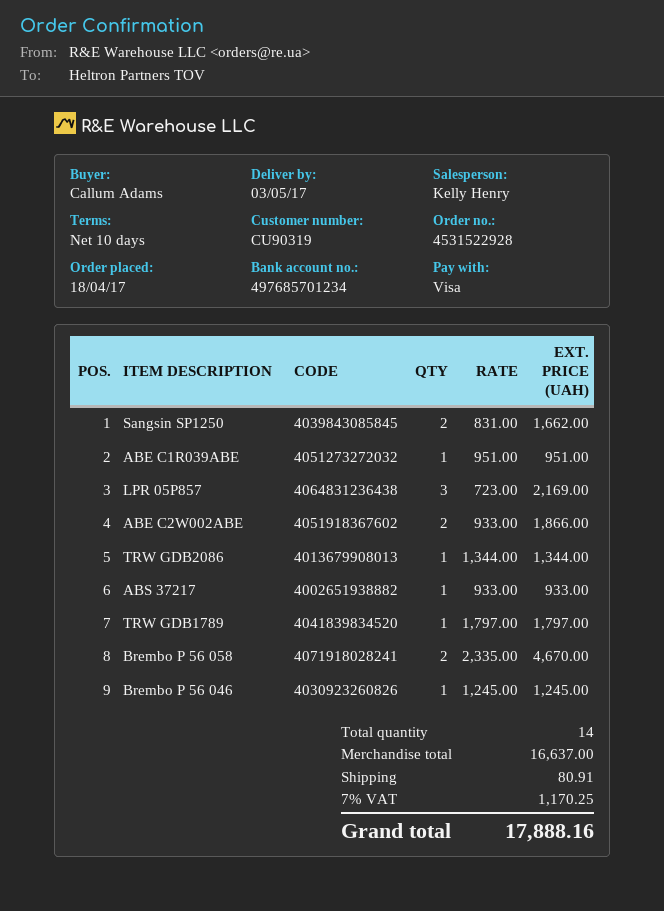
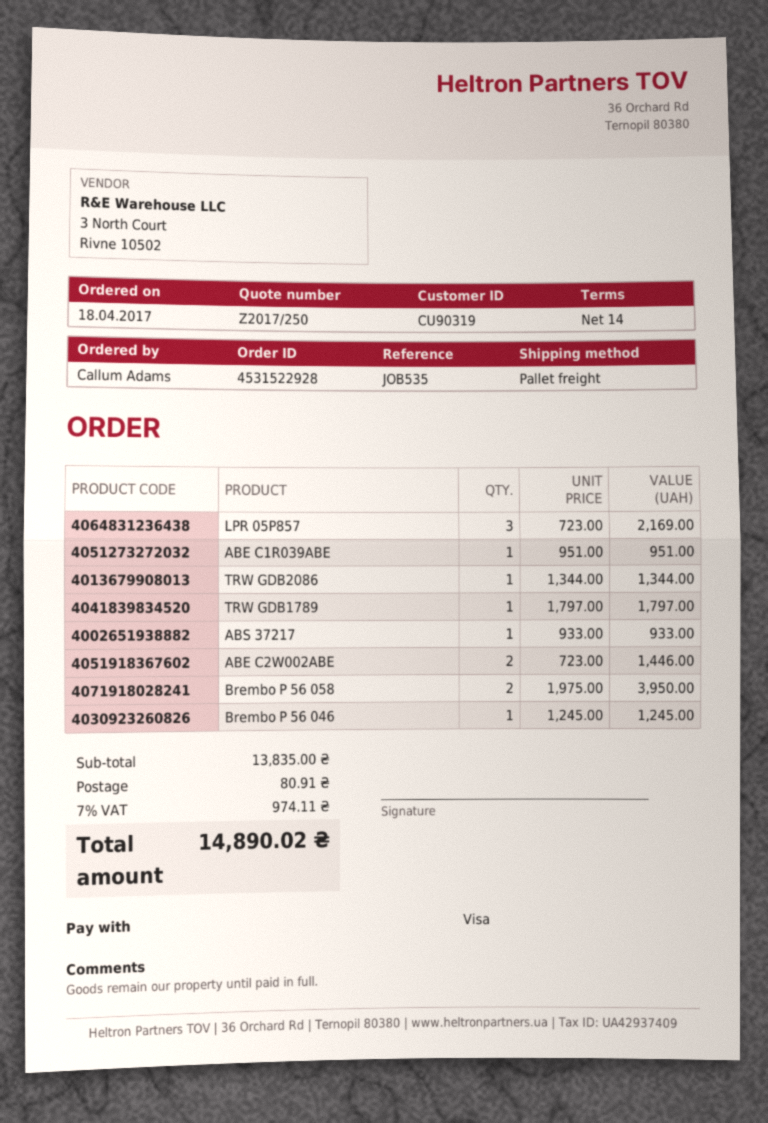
payment terms: 10 days -> 14 days
Sangsin SP1250: 2 x 831.00 = 1662.00 -> none
ABE C2W002ABE: 2 x 933.00 = 1866.00 -> 2 x 723.00 = 1446.00
Brembo P 56 058: 2 x 2335.00 = 4670.00 -> 2 x 1975.00 = 3950.00
subtotal: 16637.00 -> 13835.00
tax: 7% = 1170.25 -> 7% = 974.11
total: 17888.16 -> 14890.02

